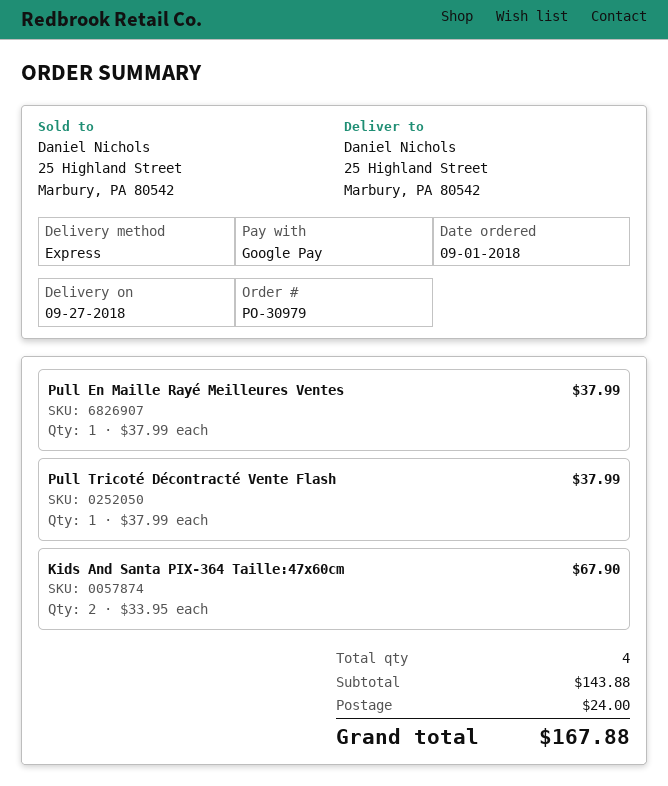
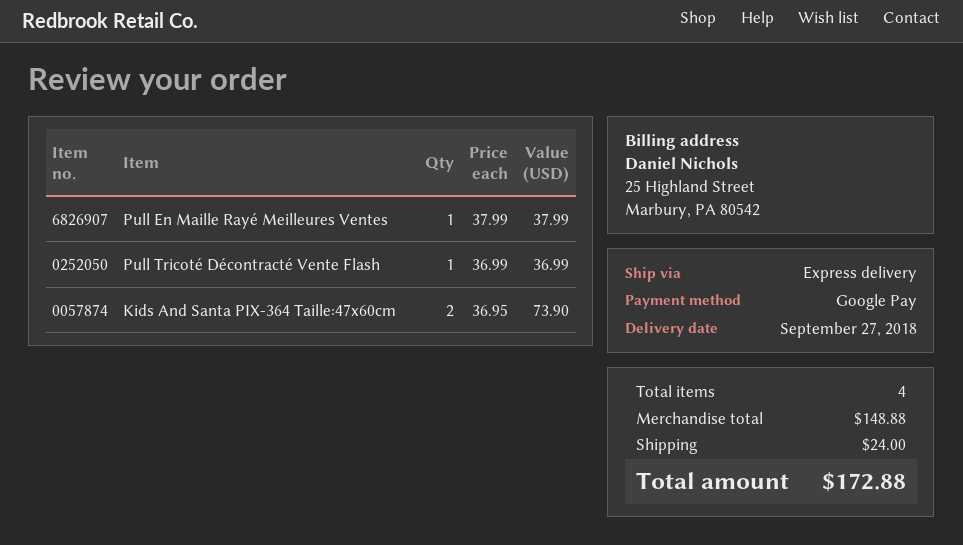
Pull Tricoté Décontracté Vente Flash: 1 x 37.99 = 37.99 -> 1 x 36.99 = 36.99
Kids And Santa PIX-364 Taille:47x60cm: 2 x 33.95 = 67.90 -> 2 x 36.95 = 73.90
subtotal: 143.88 -> 148.88
total: 167.88 -> 172.88

